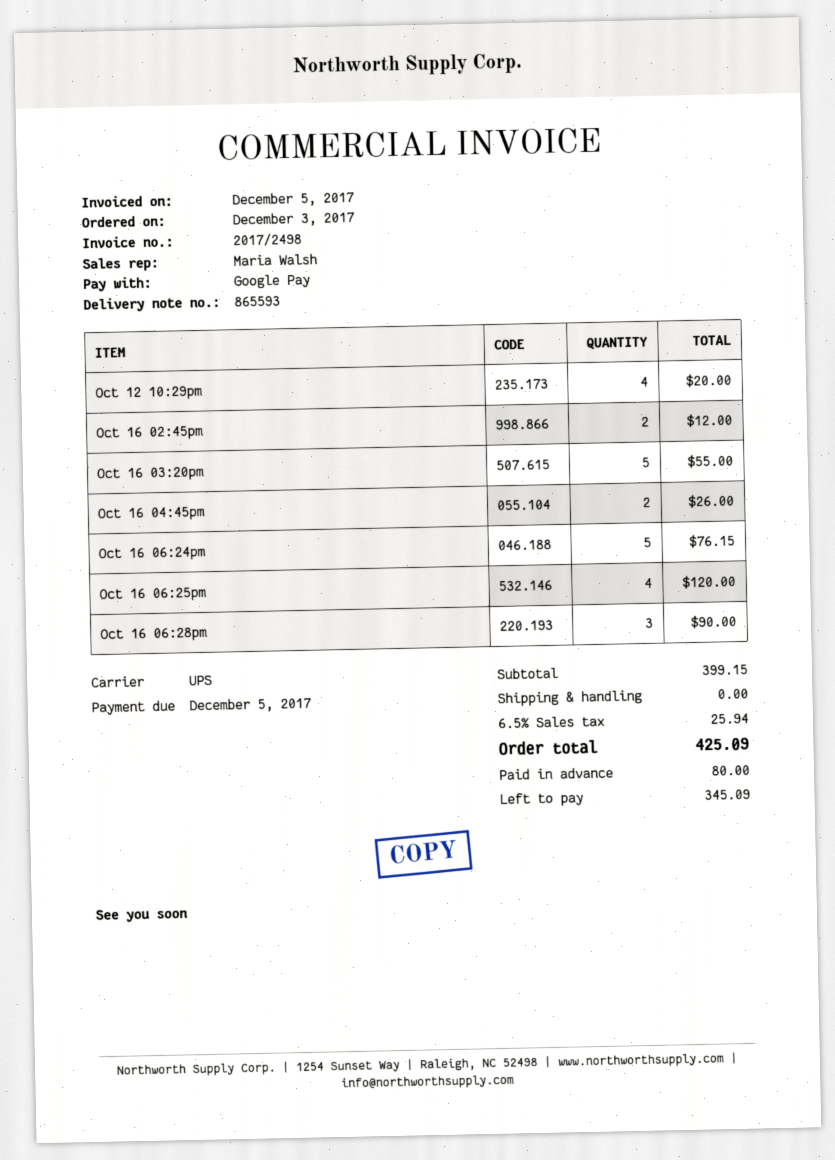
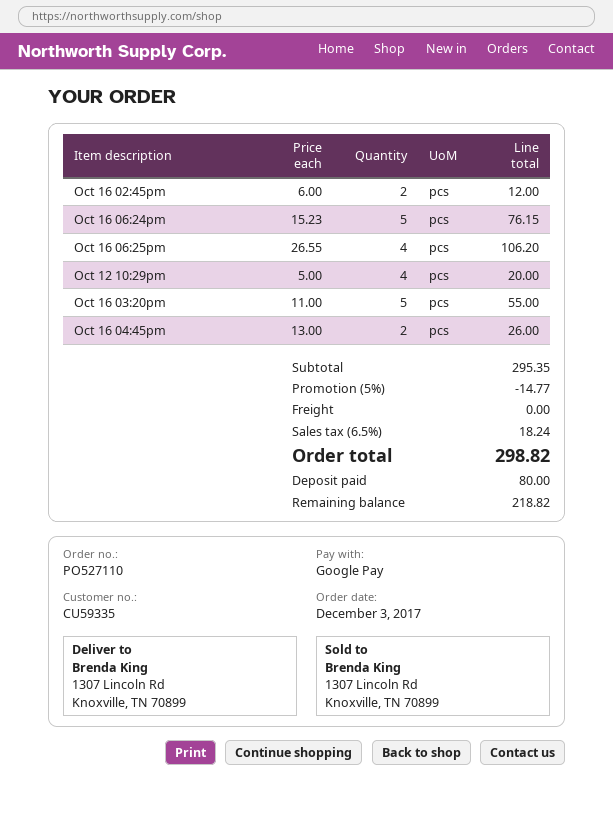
Oct 16 06:25pm: 4 for 120.00 -> 4 for 106.20
Oct 16 06:28pm: 3 for 90.00 -> none
subtotal: 399.15 -> 295.35
discount: none -> 5% = 14.77
tax: 6.5% = 25.94 -> 6.5% = 18.24
total: 425.09 -> 298.82
balance: 345.09 -> 218.82

